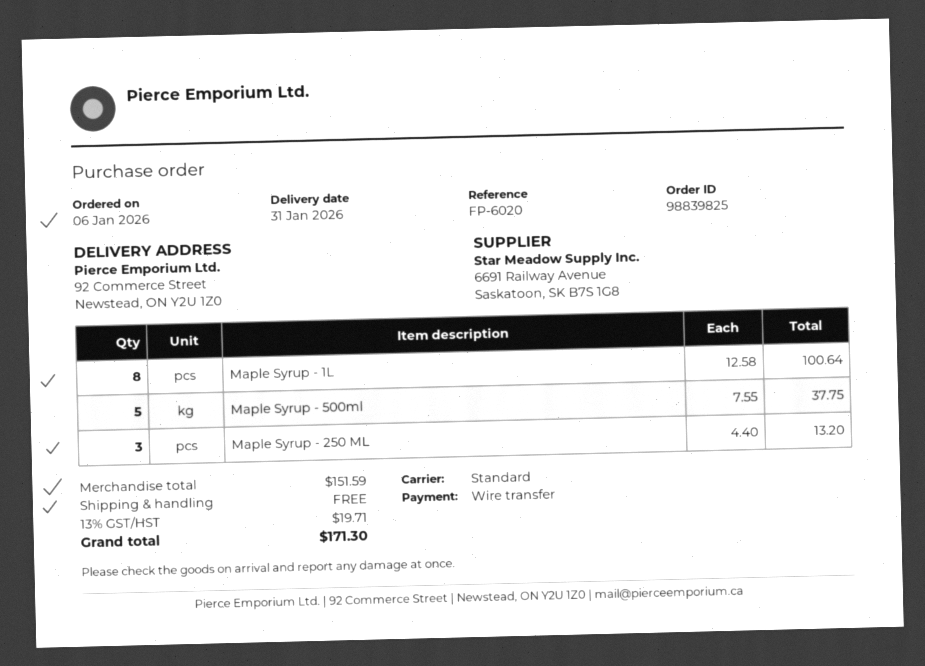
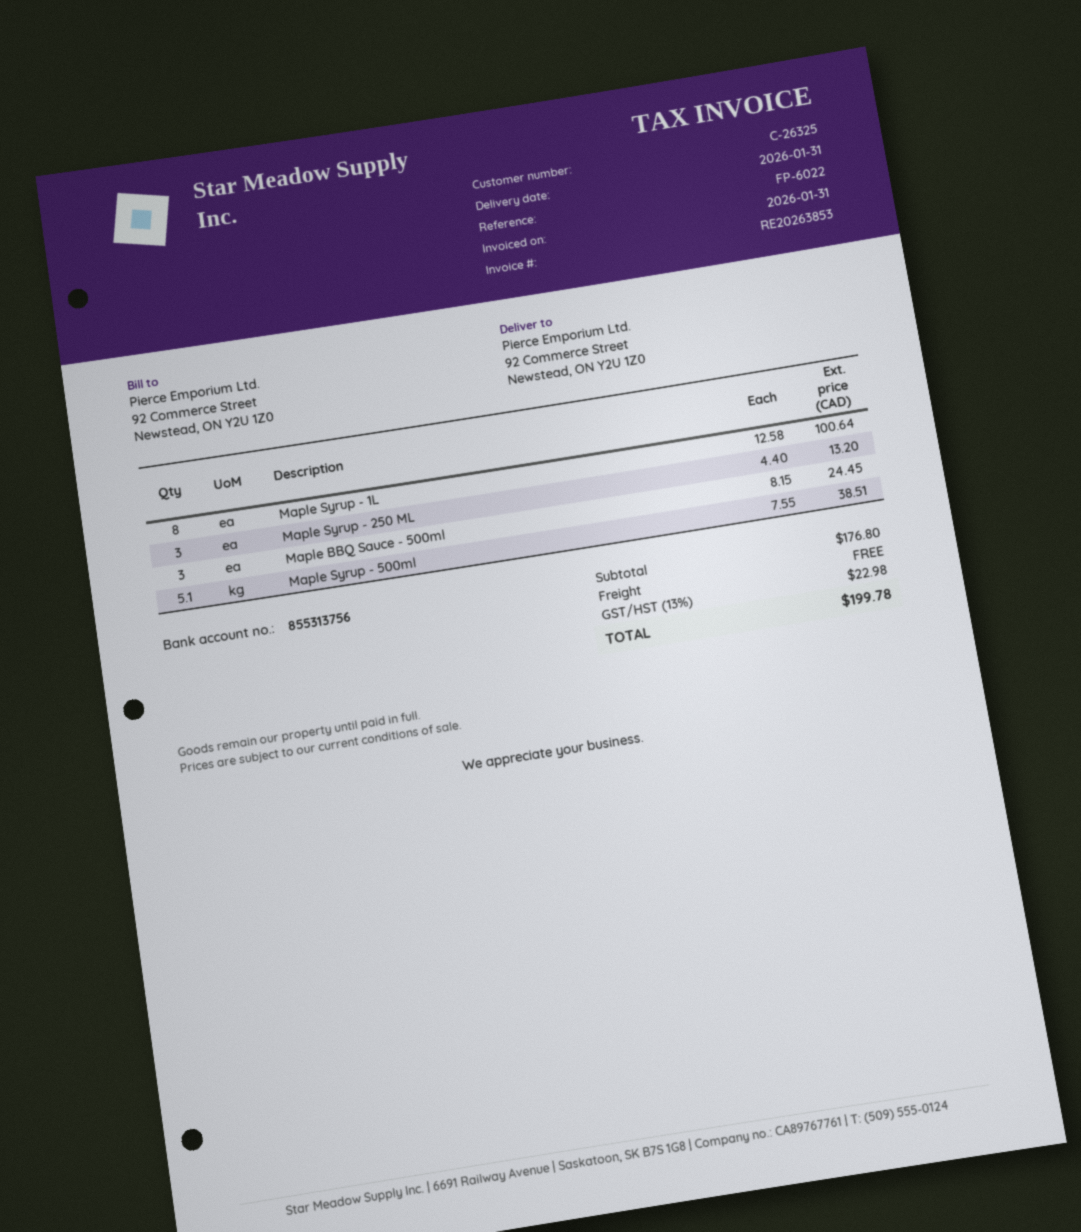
reference: FP-6020 -> FP-6022
Maple Syrup - 500ml: 5 x 7.55 = 37.75 -> 5.1 x 7.55 = 38.51
Maple BBQ Sauce - 500ml: none -> 3 x 8.15 = 24.45
subtotal: 151.59 -> 176.80
tax: 13% = 19.71 -> 13% = 22.98
total: 171.30 -> 199.78

